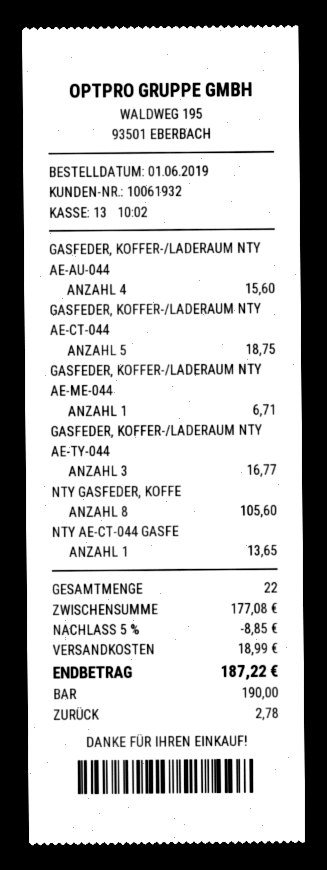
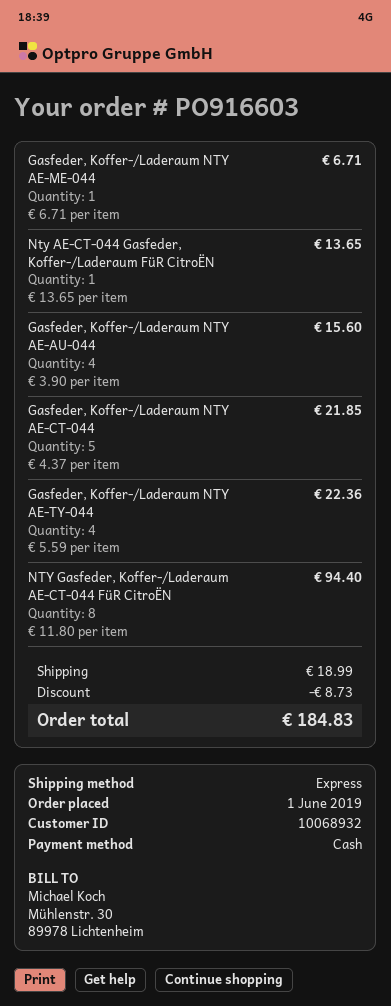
customer number: 10061932 -> 10068932
GASFEDER, KOFFER-/LADERAUM NTY AE-CT-044: 5 for 18.75 -> 5 for 21.85
GASFEDER, KOFFER-/LADERAUM NTY AE-TY-044: 3 for 16.77 -> 4 for 22.36
NTY GASFEDER, KOFFE: 8 for 105.60 -> 8 for 94.40
discount: 8.85 -> 8.73
total: 187.22 -> 184.83

